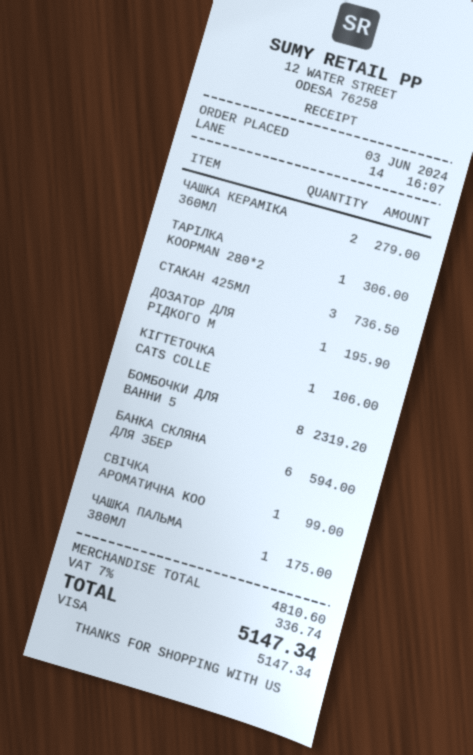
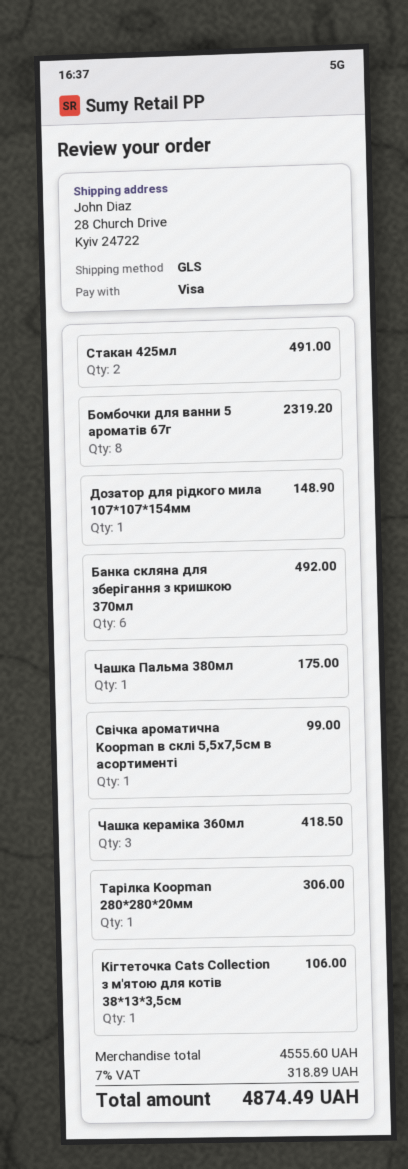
ЧАШКА КЕРАМІКА 360МЛ: 2 for 279.00 -> 3 for 418.50
СТАКАН 425МЛ: 3 for 736.50 -> 2 for 491.00
ДОЗАТОР ДЛЯ РІДКОГО М: 1 for 195.90 -> 1 for 148.90
БАНКА СКЛЯНА ДЛЯ ЗБЕР: 6 for 594.00 -> 6 for 492.00
subtotal: 4810.60 -> 4555.60
tax: 7% = 336.74 -> 7% = 318.89
total: 5147.34 -> 4874.49

